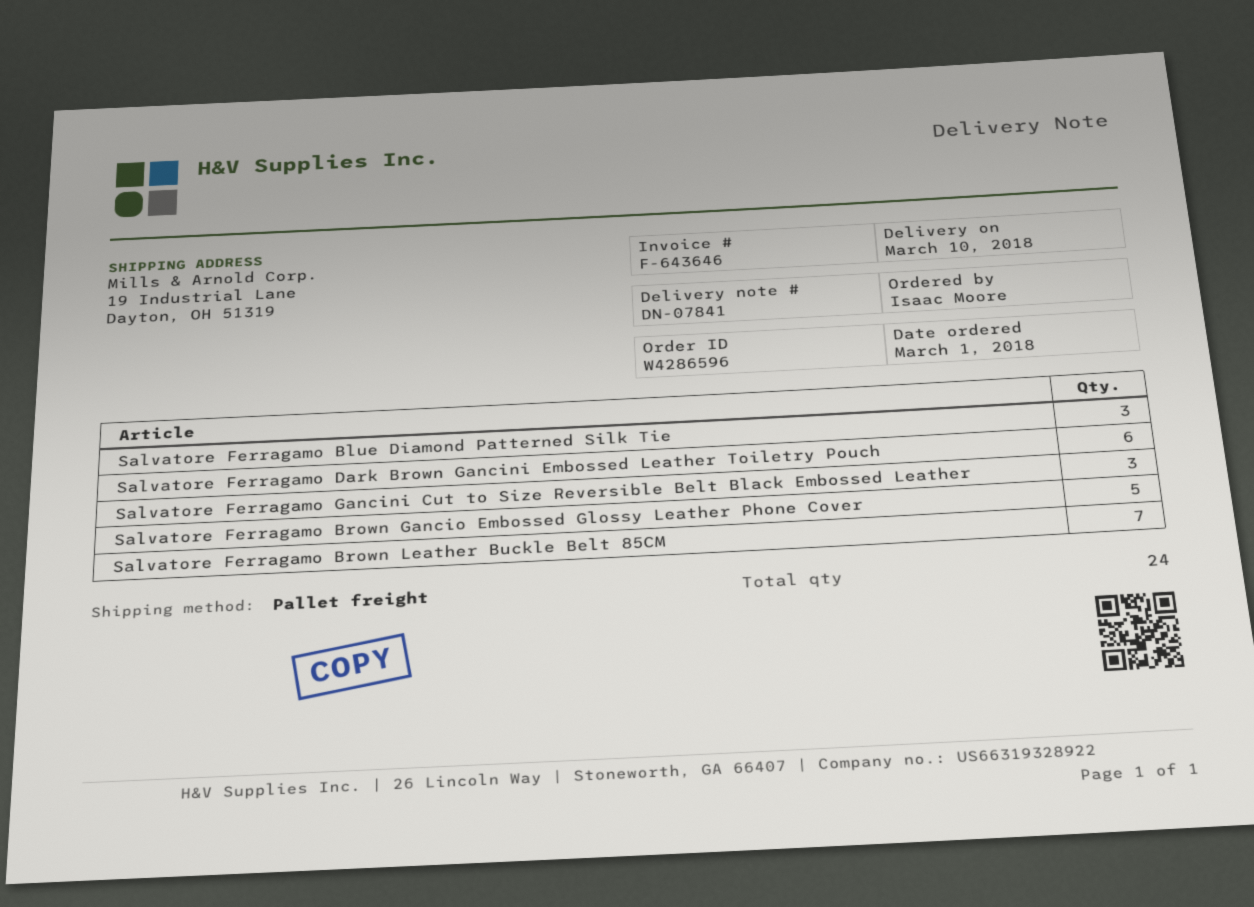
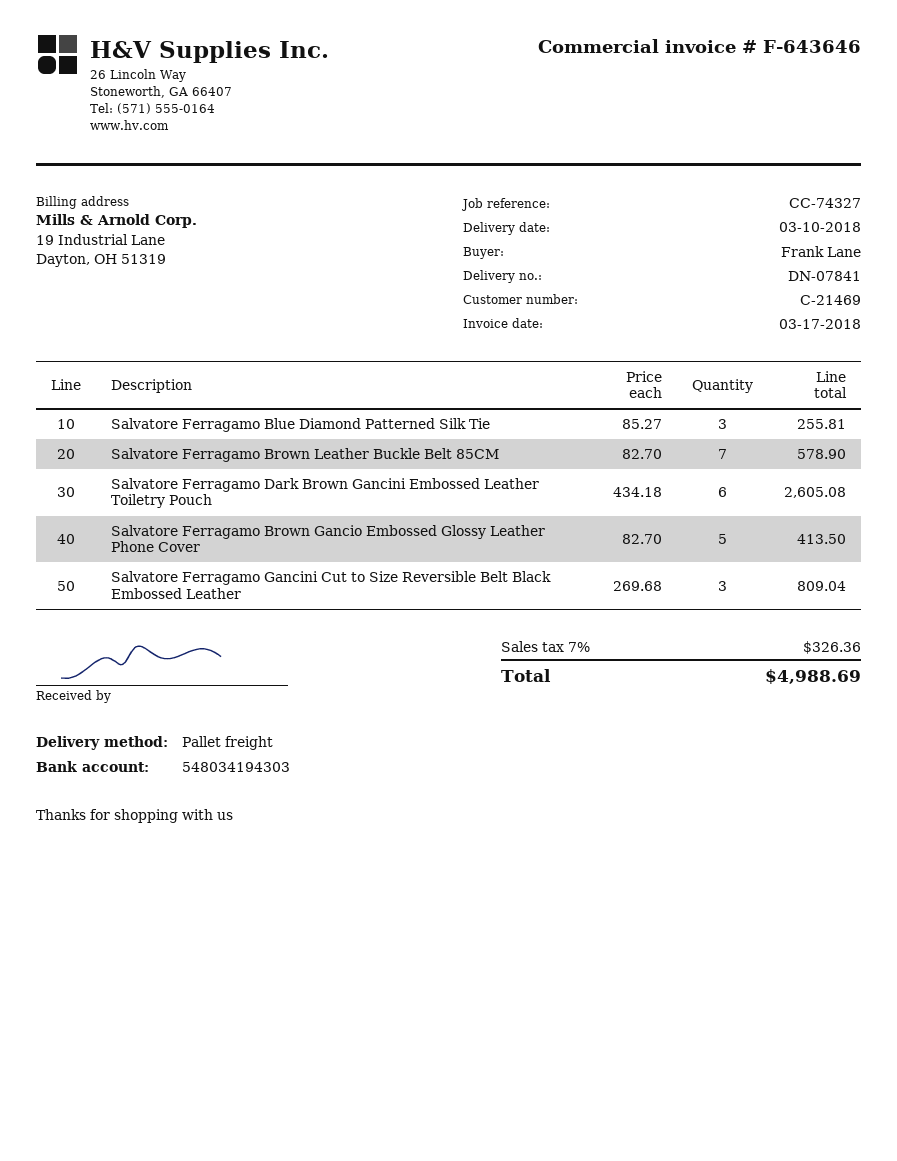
ordered by: Isaac Moore -> Frank Lane

